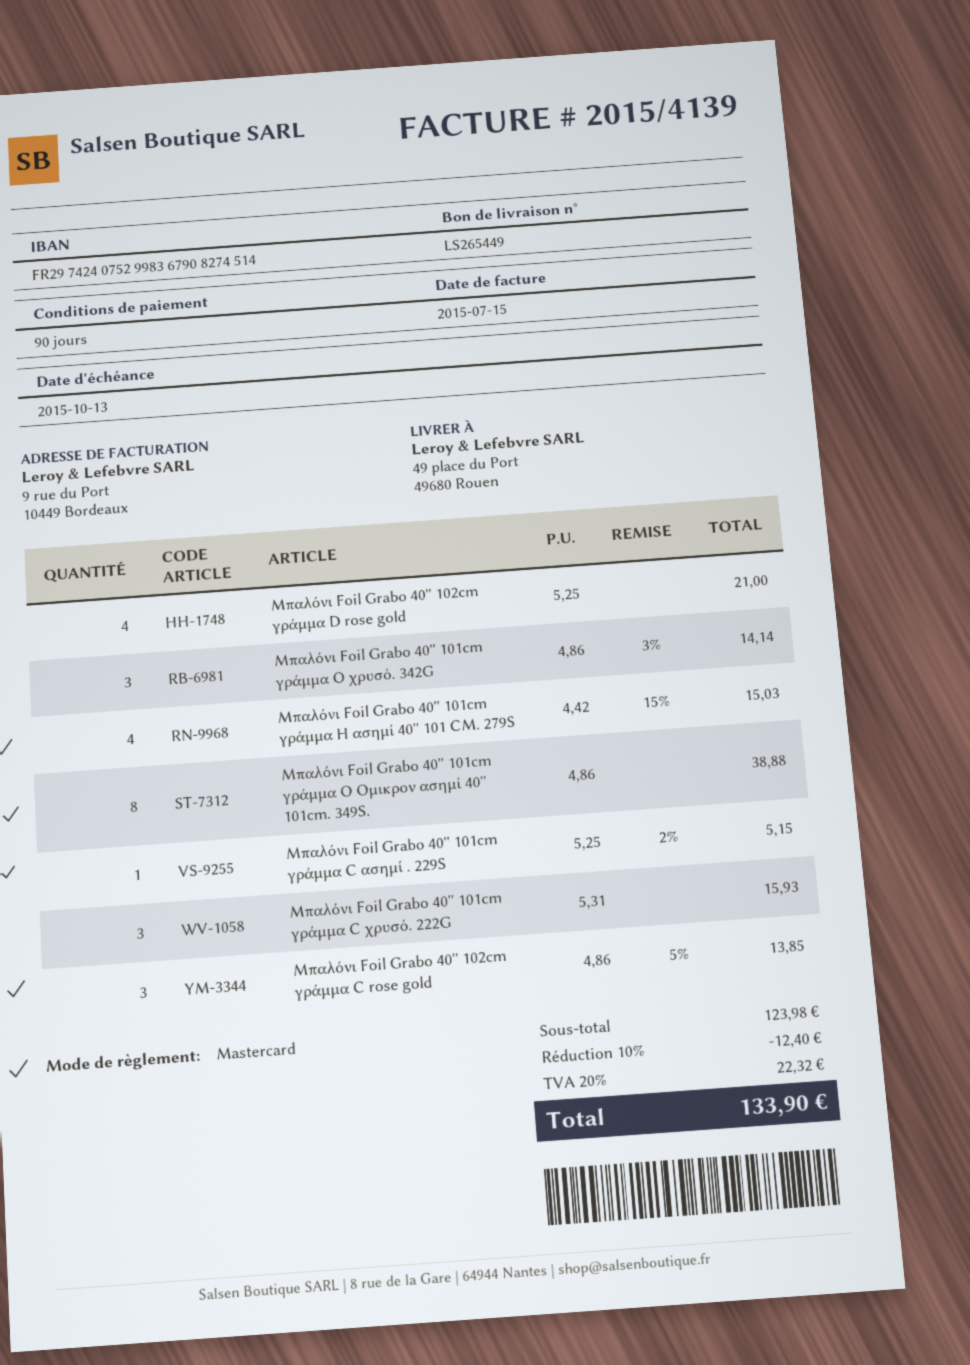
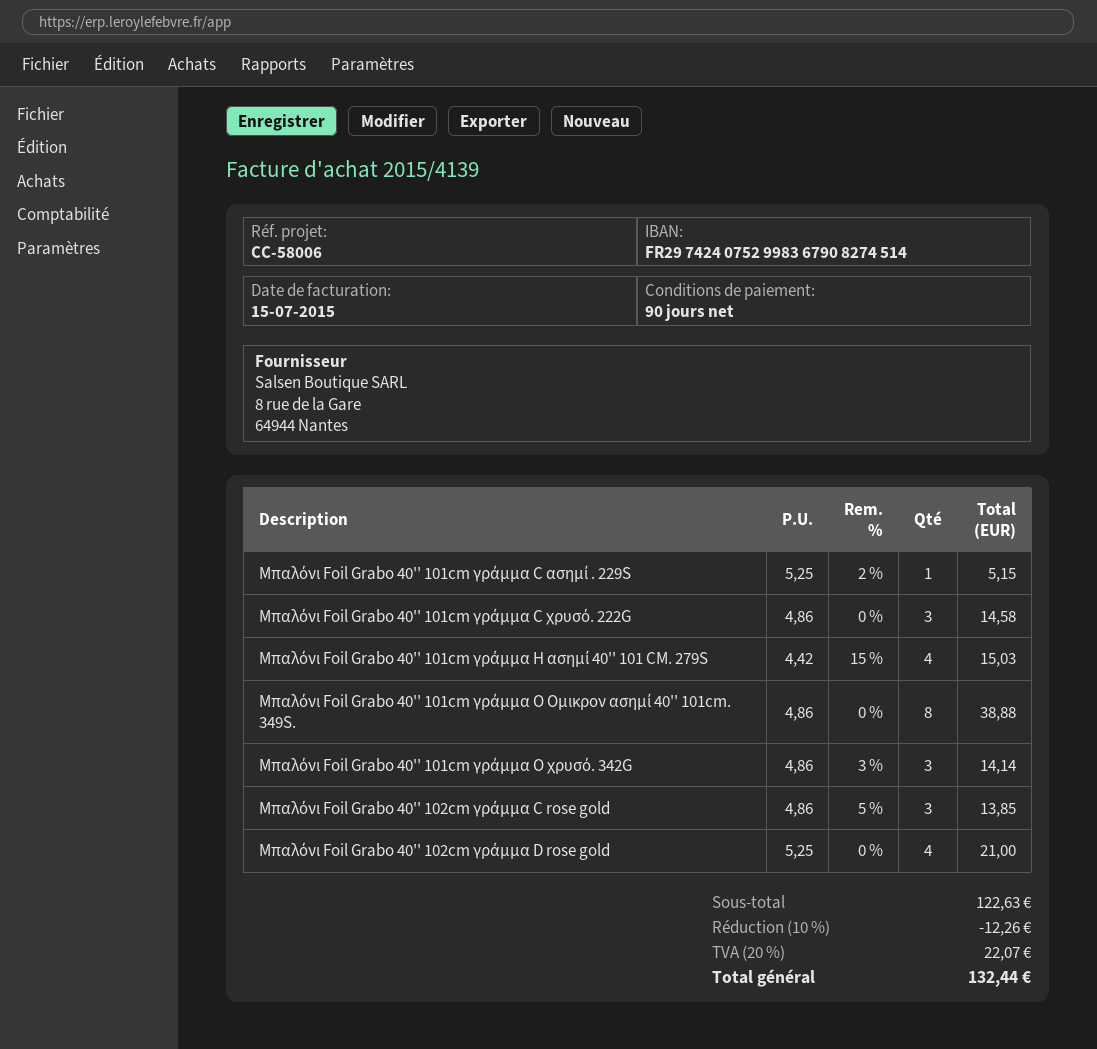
Μπαλόνι Foil Grabo 40'' 101cm γράμμα C χρυσό. 222G: 3 x 5.31 = 15.93 -> 3 x 4.86 = 14.58
subtotal: 123.98 -> 122.63
discount: 10% = 12.40 -> 10% = 12.26
tax: 20% = 22.32 -> 20% = 22.07
total: 133.90 -> 132.44

